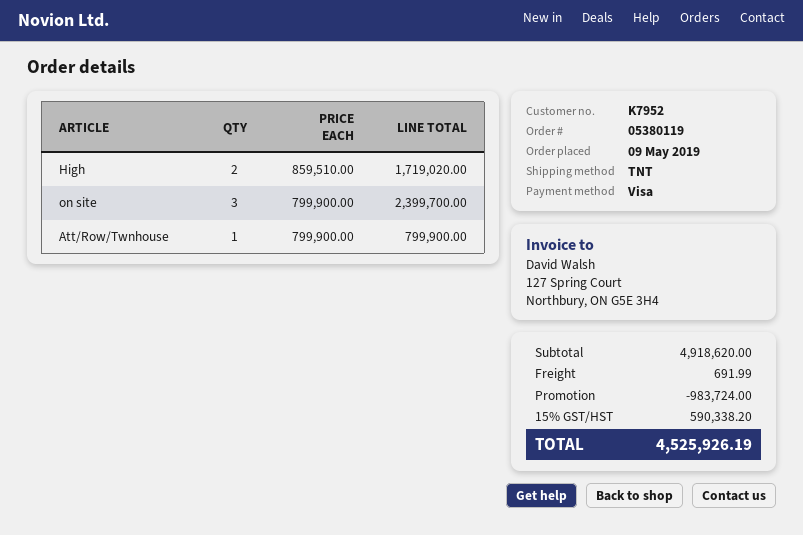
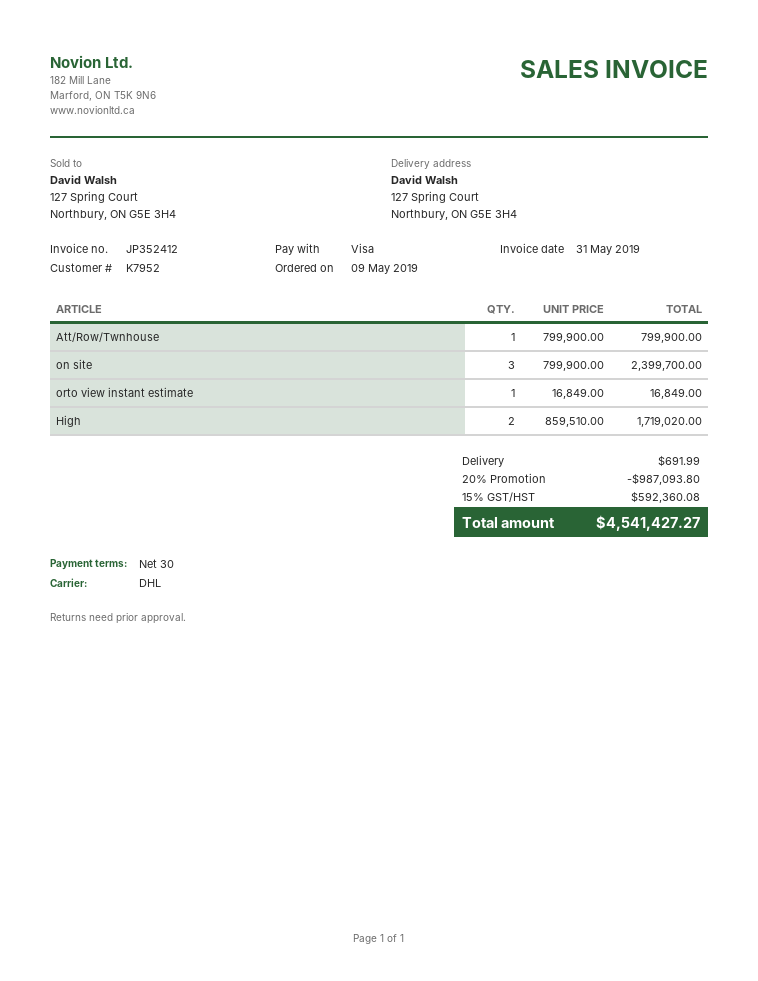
shipping method: TNT -> DHL
orto view instant estimate: none -> 1 x 16849.00 = 16849.00
discount: 983724.00 -> 987093.80
tax: 15% = 590338.20 -> 15% = 592360.08
total: 4525926.19 -> 4541427.27

